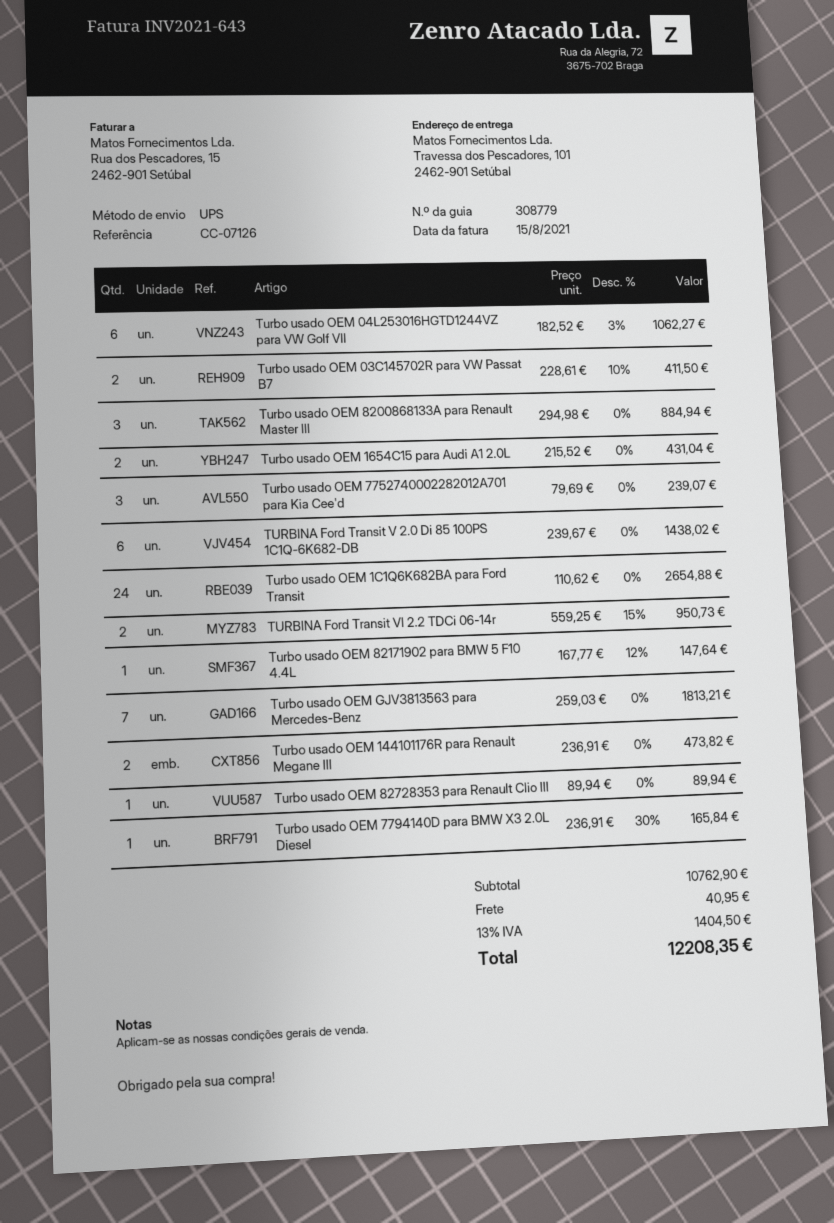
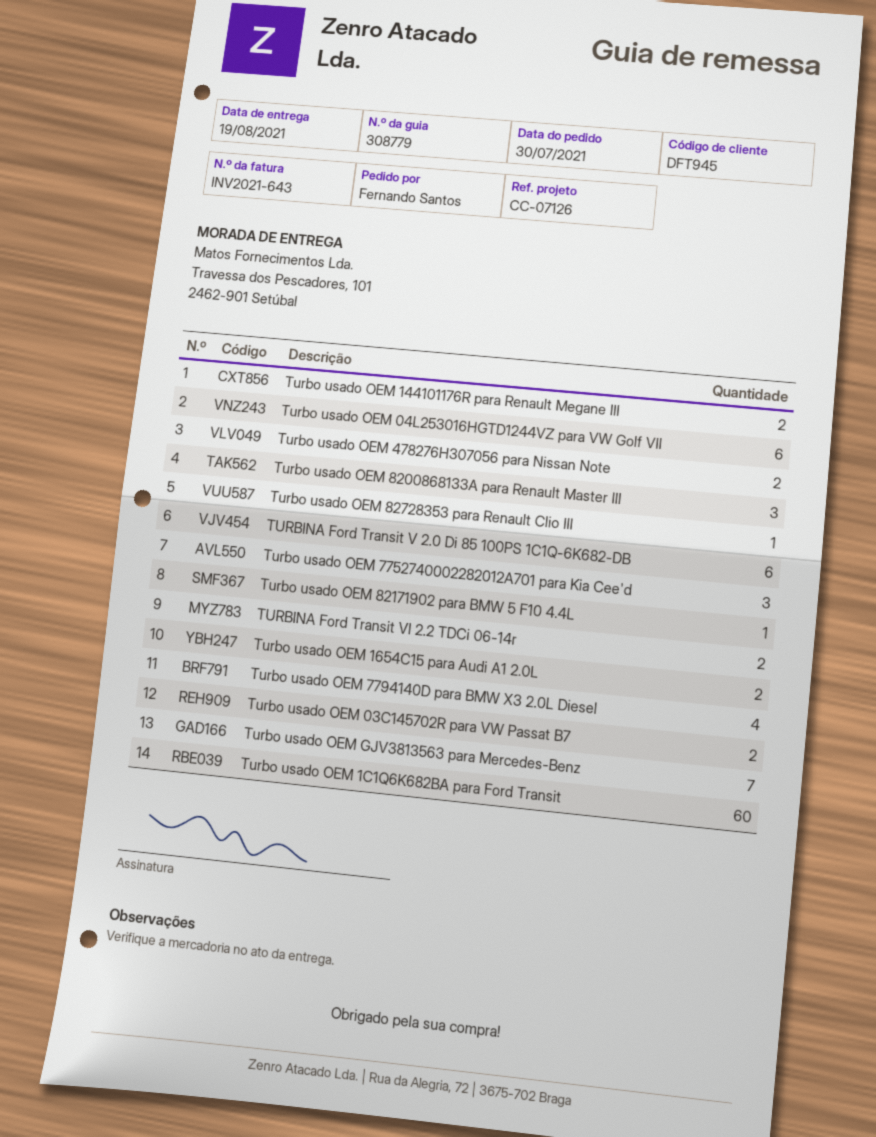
Turbo usado OEM 1C1Q6K682BA para Ford Transit: 24 -> 60
Turbo usado OEM 7794140D para BMW X3 2.0L Diesel: 1 -> 4
Turbo usado OEM 478276H307056 para Nissan Note: none -> 2

